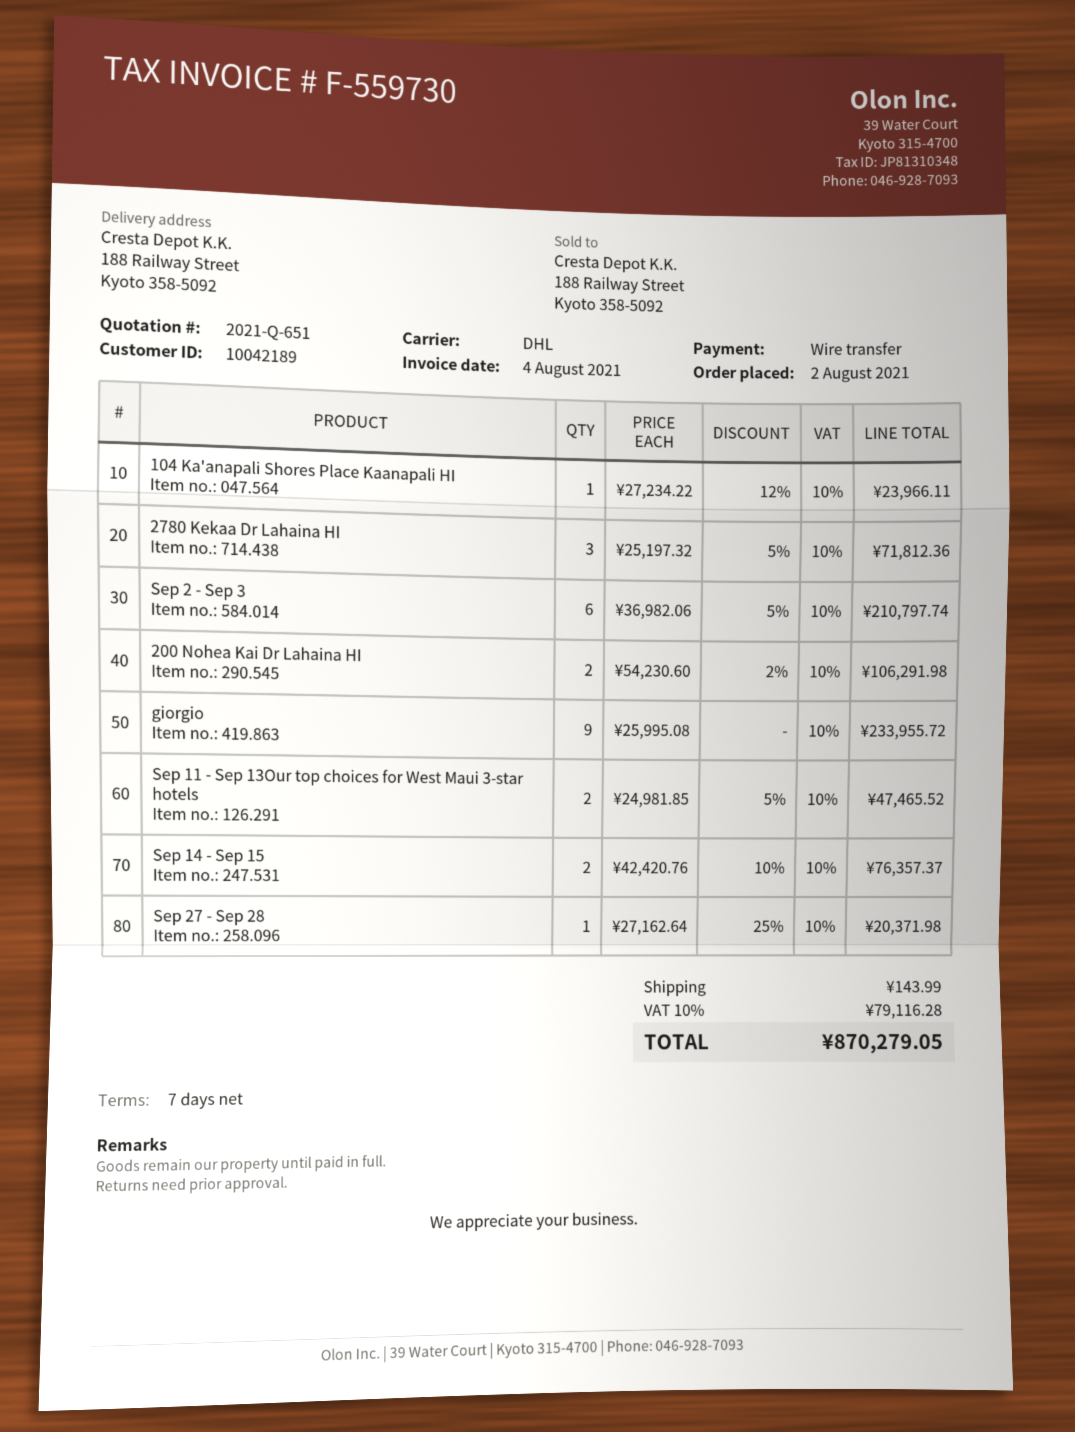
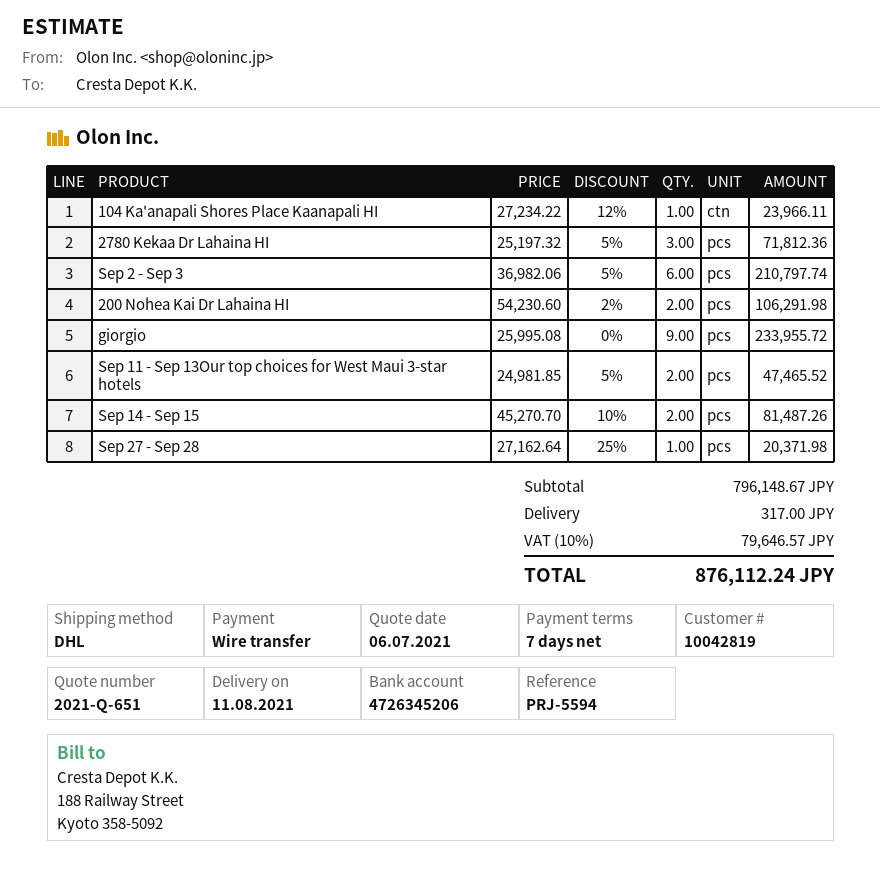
customer number: 10042189 -> 10042819
Sep 14 - Sep 15: 2 x 42420.76 - 10% = 76357.37 -> 2 x 45270.70 - 10% = 81487.26
shipping: 143.99 -> 317.00
tax: 10% = 79116.28 -> 10% = 79646.57
total: 870279.05 -> 876112.24

